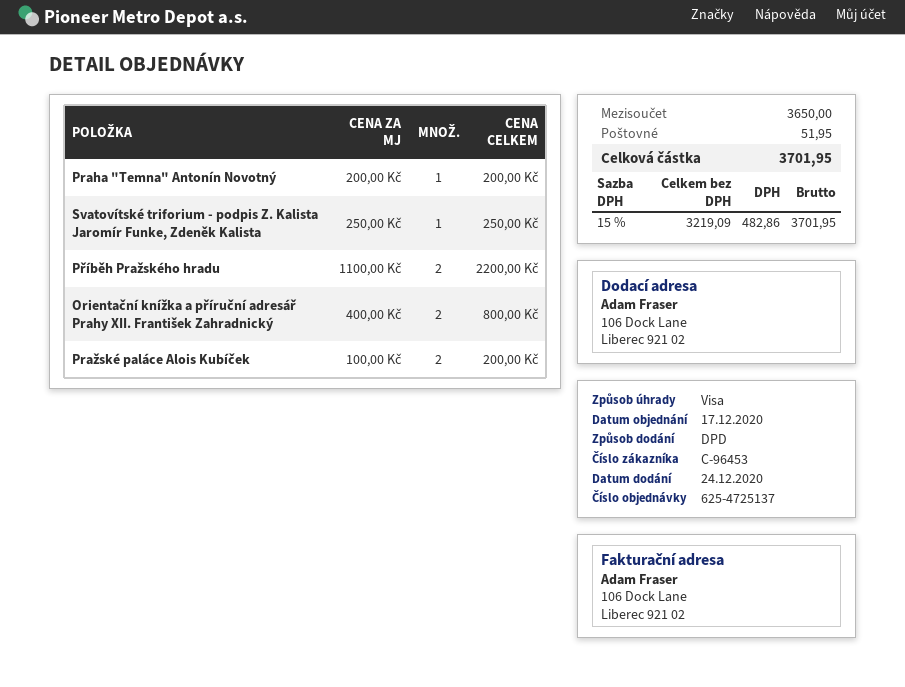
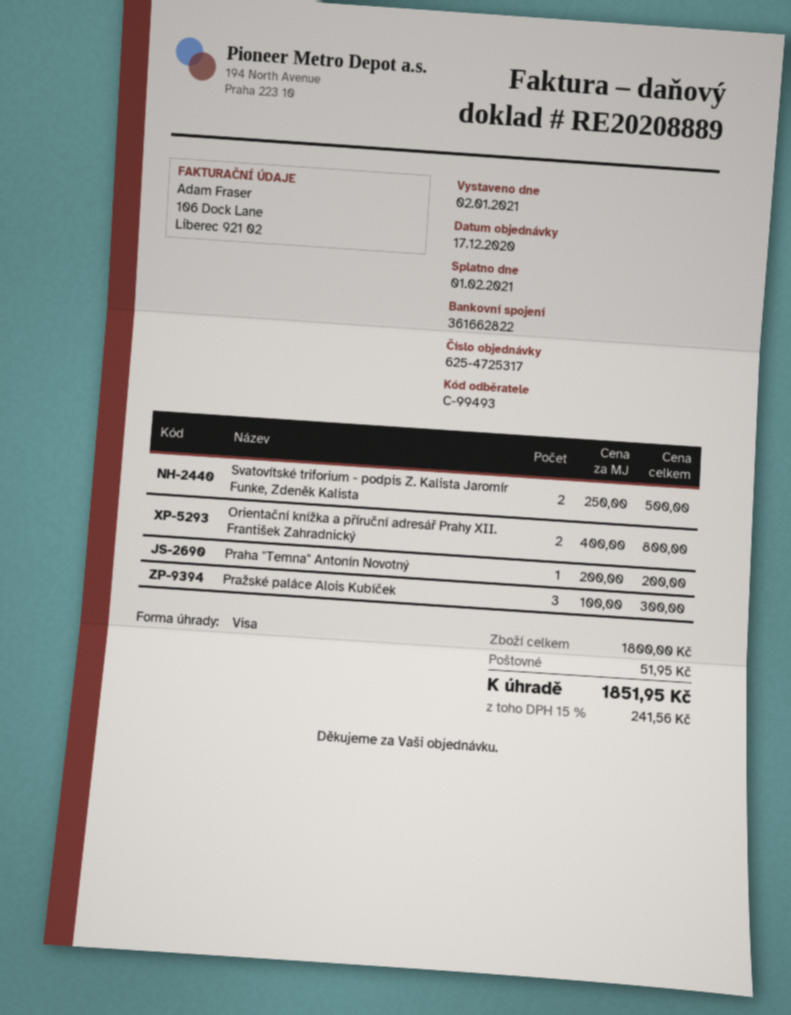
order number: 625-4725137 -> 625-4725317
customer number: C-96453 -> C-99493
Svatovítské triforium - podpis Z. Kalista Jaromír Funke, Zdeněk Kalista: 1 x 250.00 = 250.00 -> 2 x 250.00 = 500.00
Příběh Pražského hradu: 2 x 1100.00 = 2200.00 -> none
Pražské paláce Alois Kubíček: 2 x 100.00 = 200.00 -> 3 x 100.00 = 300.00
subtotal: 3650.00 -> 1800.00
tax: 15% = 482.86 -> 15% = 241.56
total: 3701.95 -> 1851.95

